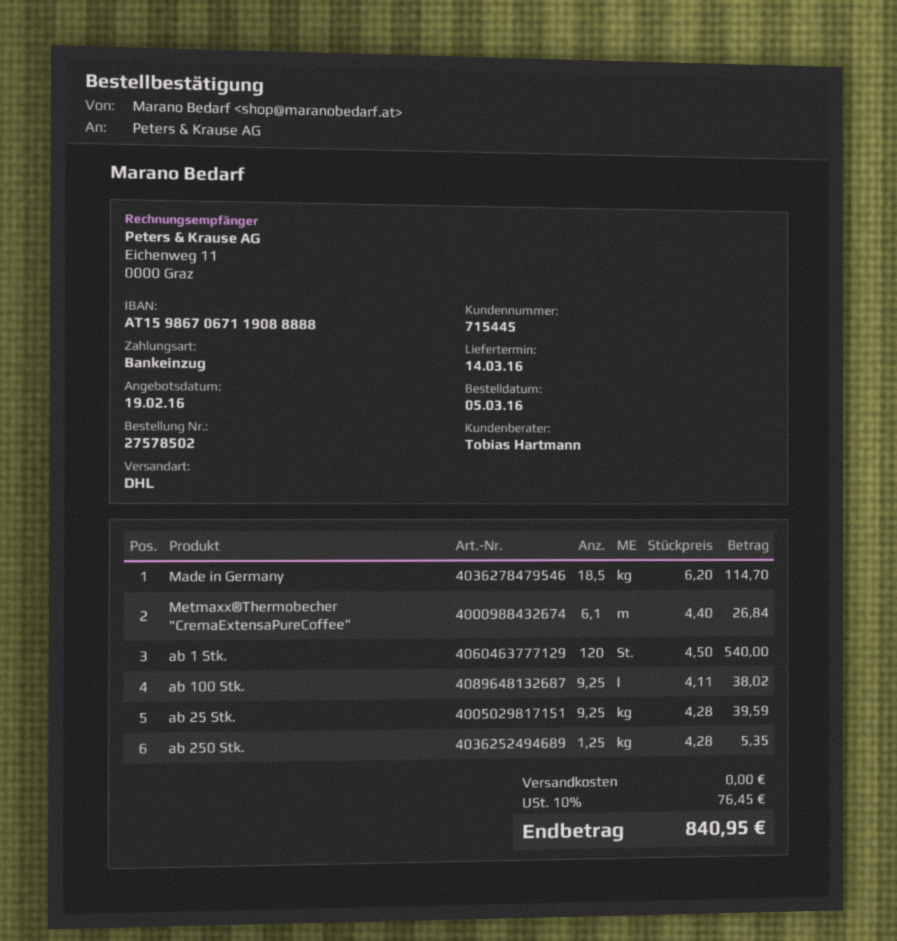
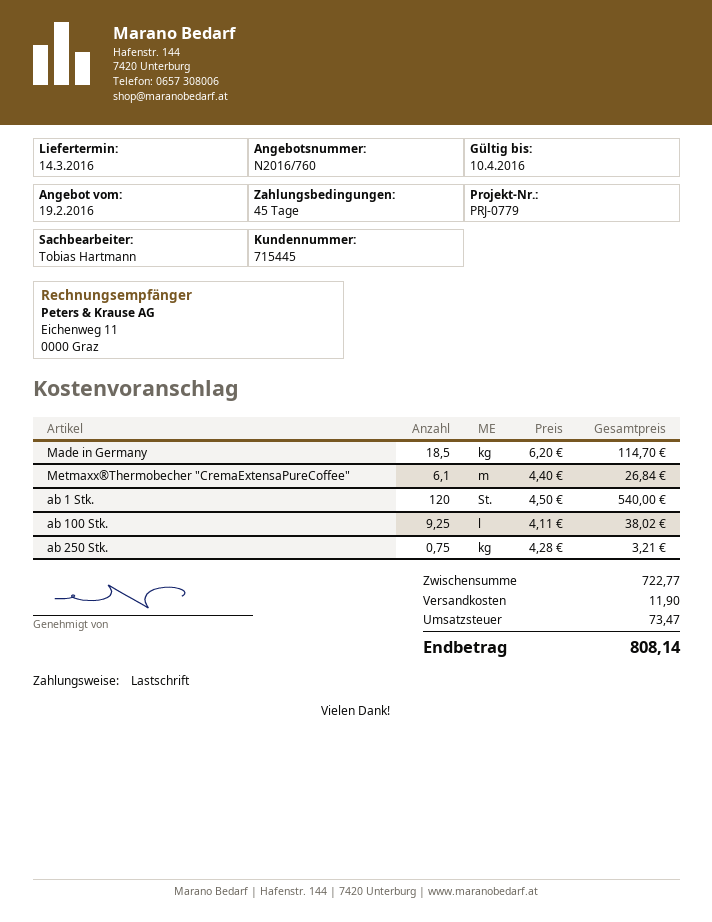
ab 25 Stk.: 9.25 x 4.28 = 39.59 -> none
ab 250 Stk.: 1.25 x 4.28 = 5.35 -> 0.75 x 4.28 = 3.21
shipping: 0.00 -> 11.90
tax: 76.45 -> 73.47
total: 840.95 -> 808.14

